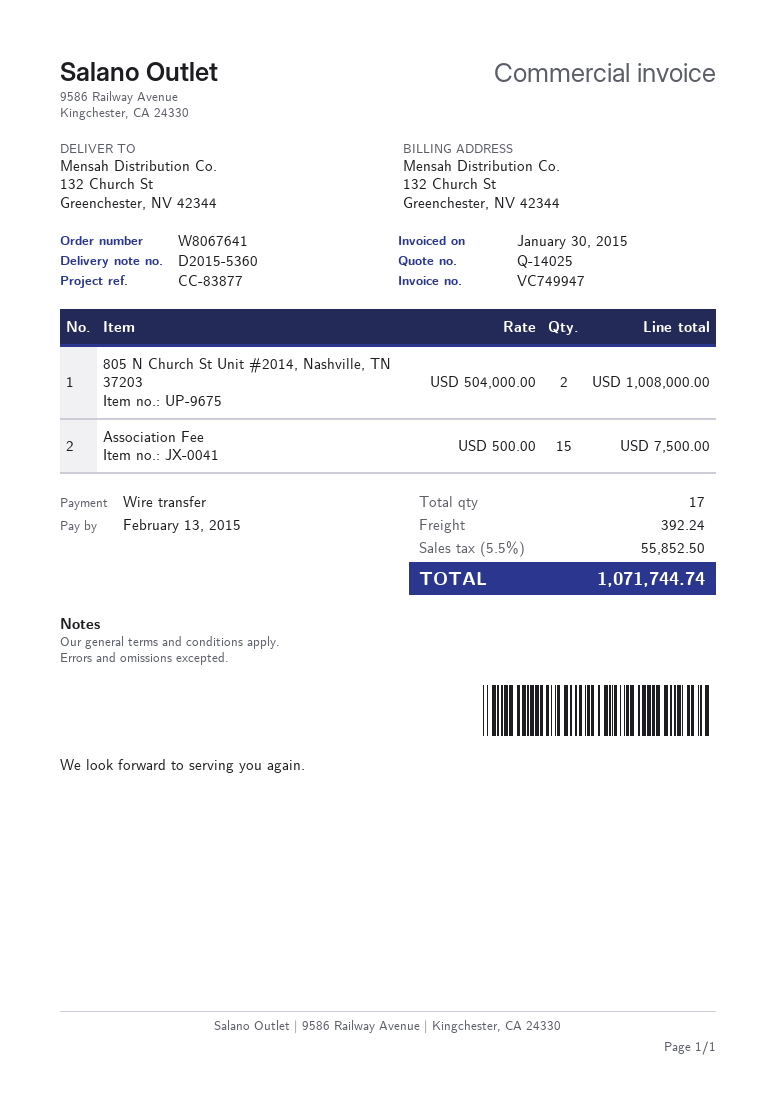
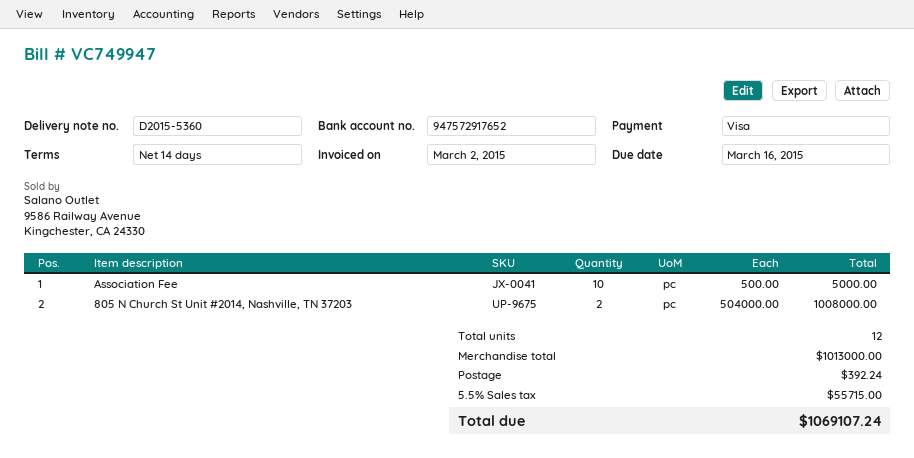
invoice date: 2015-01-30 -> 2015-03-02
due date: 2015-02-13 -> 2015-03-16
payment method: bank transfer -> Visa
Association Fee: 15 x 500.00 = 7500.00 -> 10 x 500.00 = 5000.00
total quantity: 17 -> 12
tax: 5.5% = 55852.50 -> 5.5% = 55715.00
total: 1071744.74 -> 1069107.24

